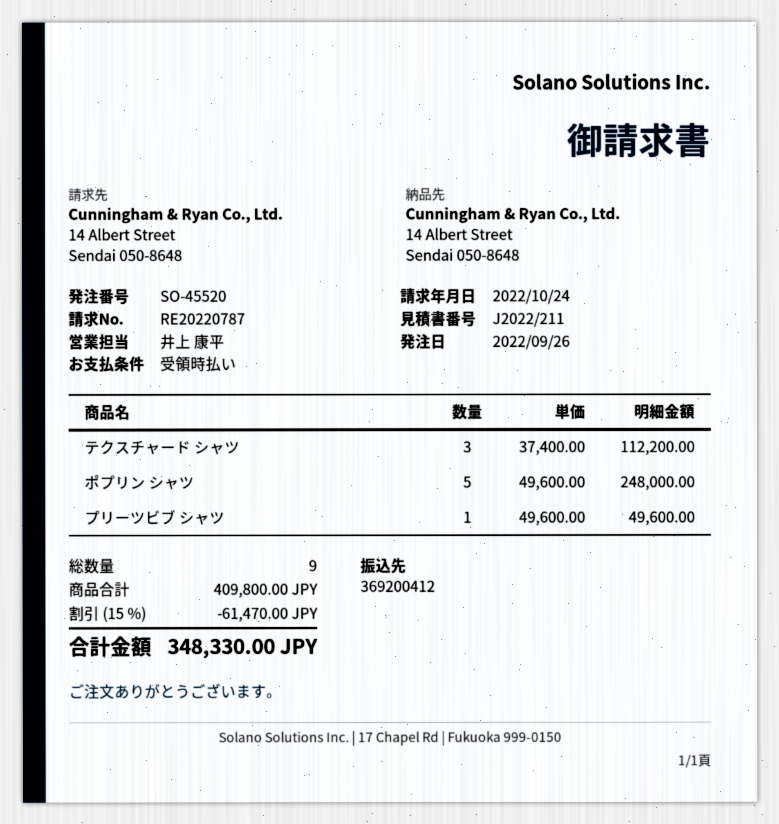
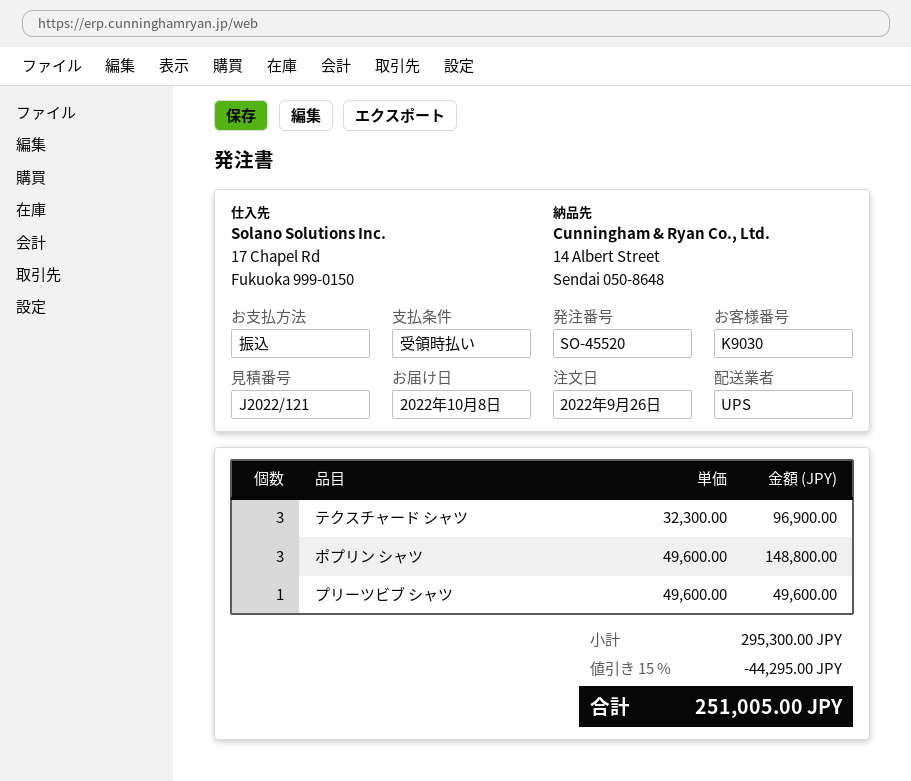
quote number: J2022/211 -> J2022/121
テクスチャード シャツ: 3 x 37400.00 = 112200.00 -> 3 x 32300.00 = 96900.00
ポプリン シャツ: 5 x 49600.00 = 248000.00 -> 3 x 49600.00 = 148800.00
subtotal: 409800.00 -> 295300.00
discount: 15% = 61470.00 -> 15% = 44295.00
total: 348330.00 -> 251005.00

